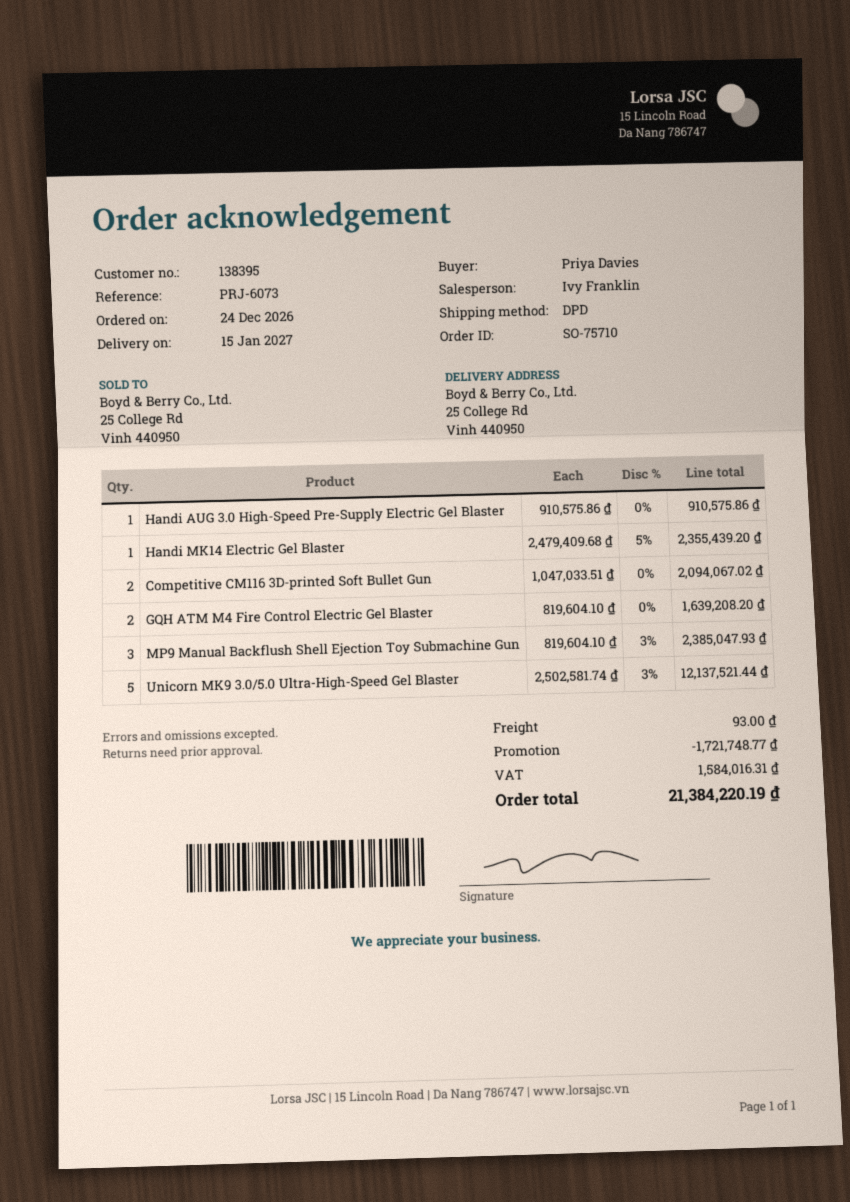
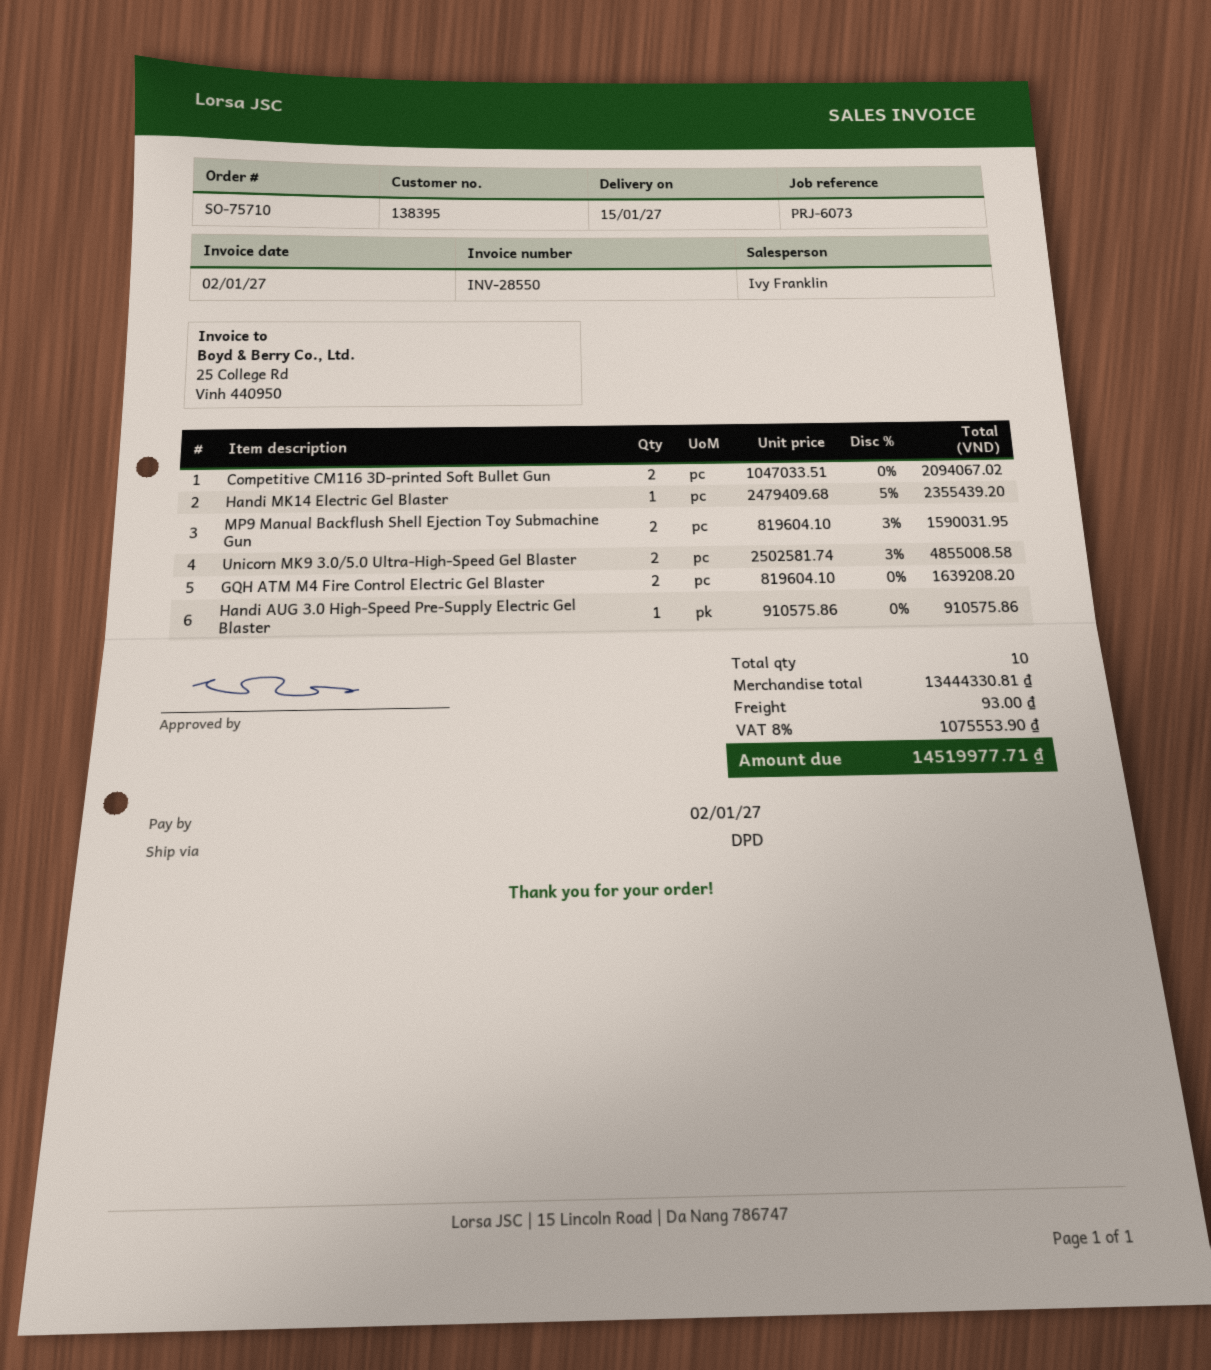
MP9 Manual Backflush Shell Ejection Toy Submachine Gun: 3 x 819604.10 - 3% = 2385047.93 -> 2 x 819604.10 - 3% = 1590031.95
Unicorn MK9 3.0/5.0 Ultra-High-Speed Gel Blaster: 5 x 2502581.74 - 3% = 12137521.44 -> 2 x 2502581.74 - 3% = 4855008.58
discount: 1721748.77 -> none
tax: 1584016.31 -> 1075553.90
total: 21384220.19 -> 14519977.71

